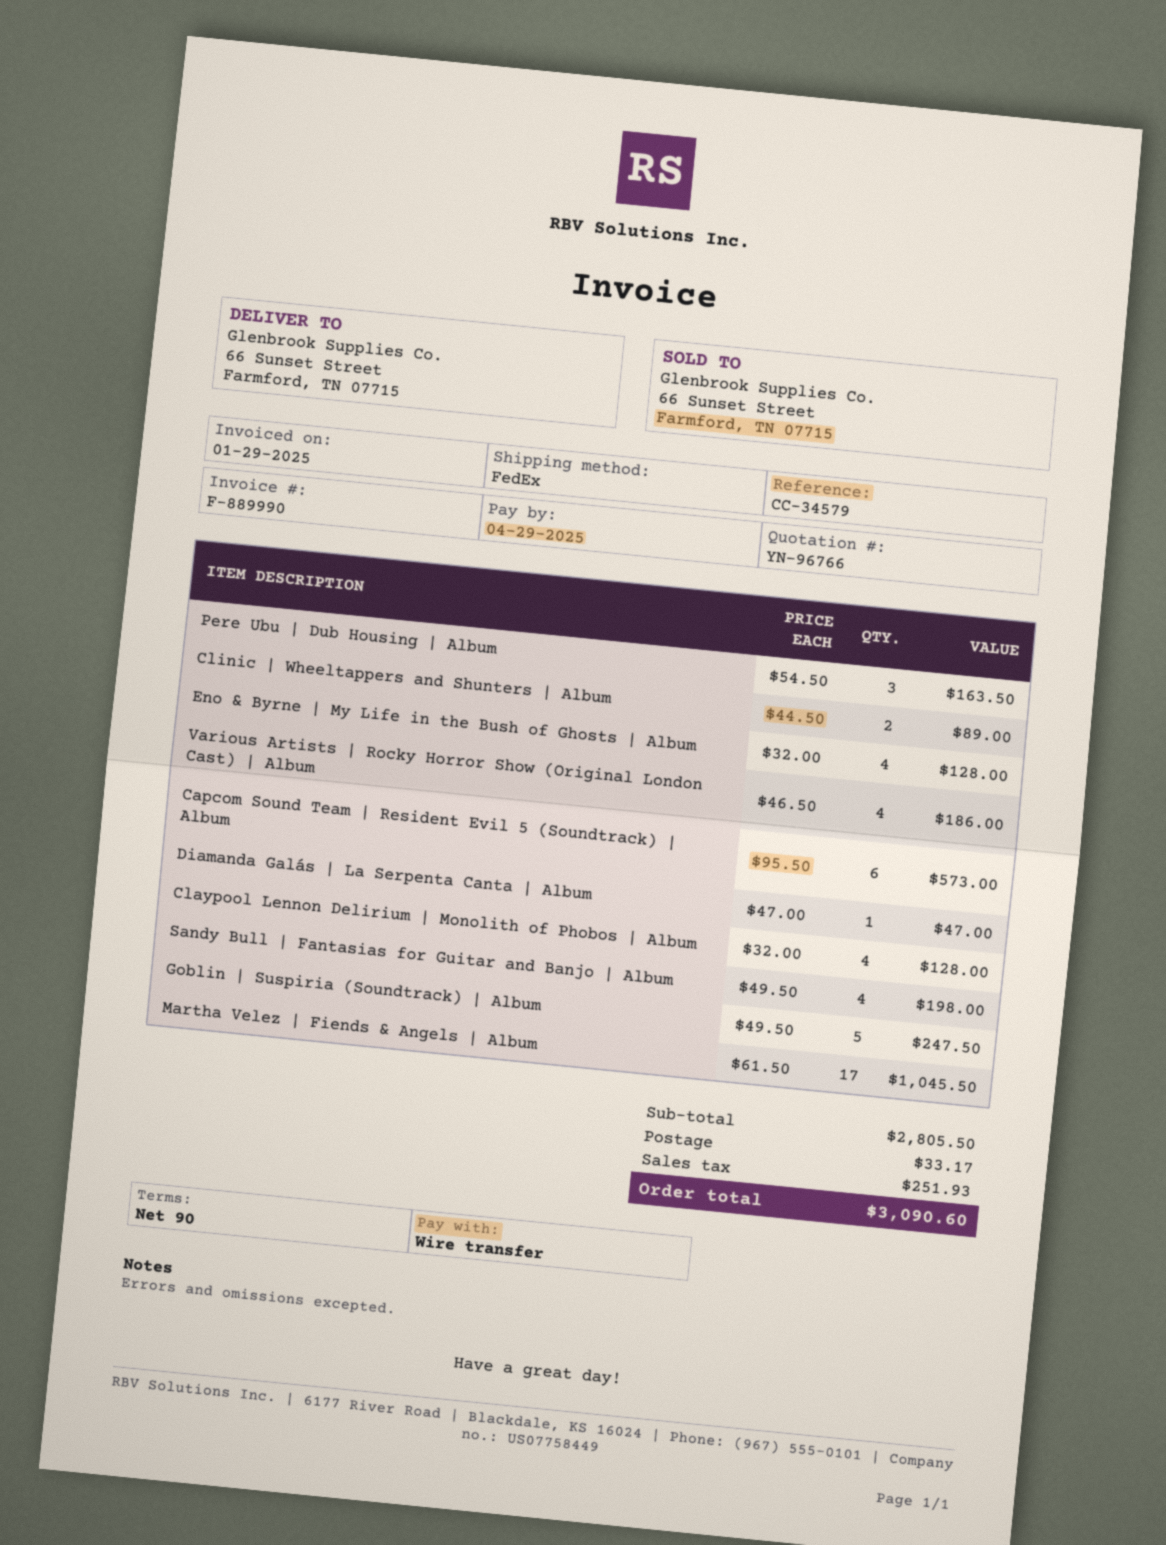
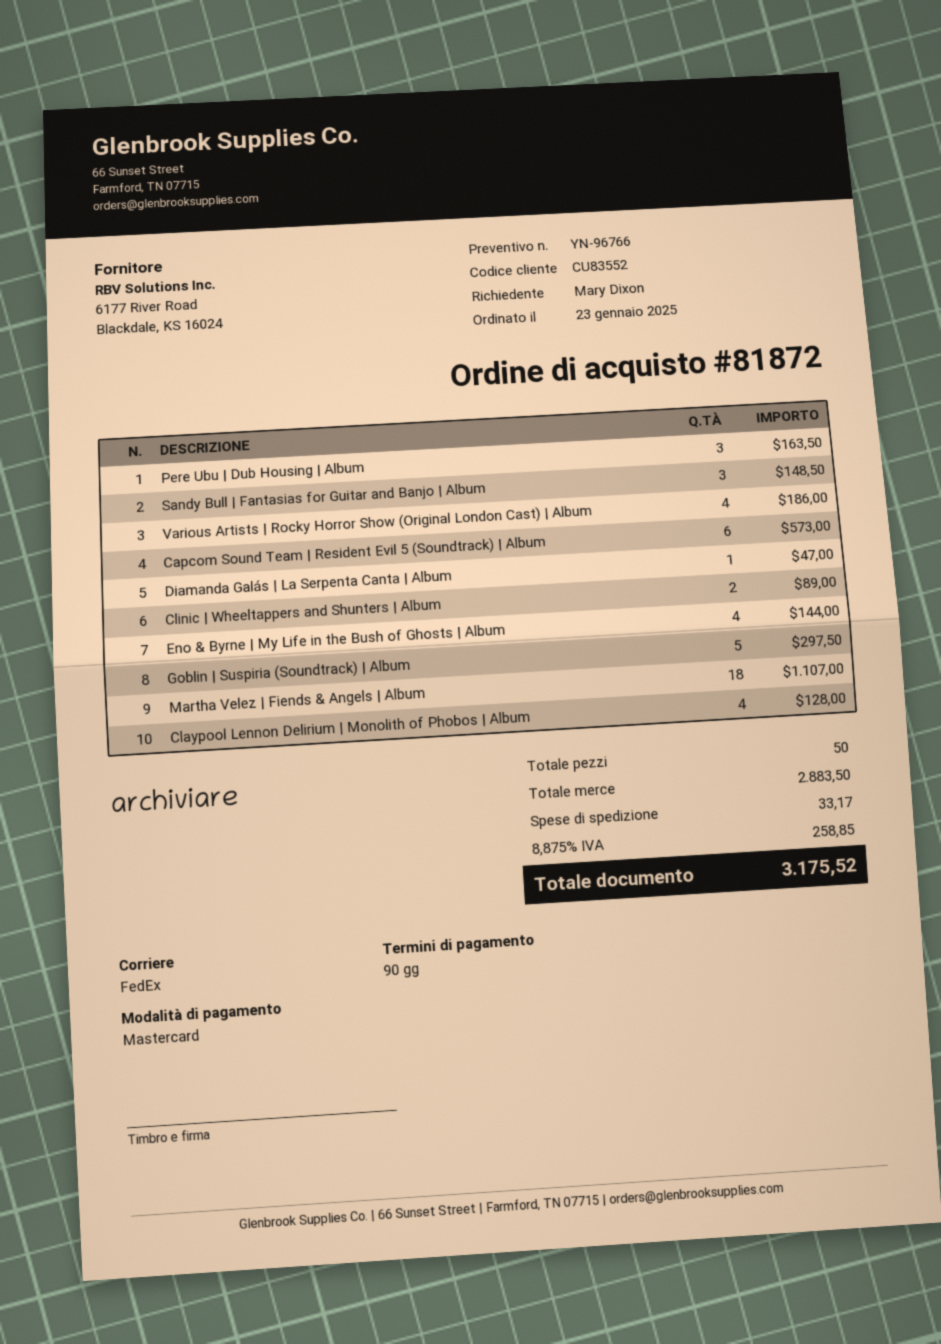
payment method: bank transfer -> Mastercard
Eno & Byrne | My Life in the Bush of Ghosts | Album: 4 for 128.00 -> 4 for 144.00
Sandy Bull | Fantasias for Guitar and Banjo | Album: 4 for 198.00 -> 3 for 148.50
Goblin | Suspiria (Soundtrack) | Album: 5 for 247.50 -> 5 for 297.50
Martha Velez | Fiends & Angels | Album: 17 for 1045.50 -> 18 for 1107.00
subtotal: 2805.50 -> 2883.50
tax: 251.93 -> 258.85
total: 3090.60 -> 3175.52

